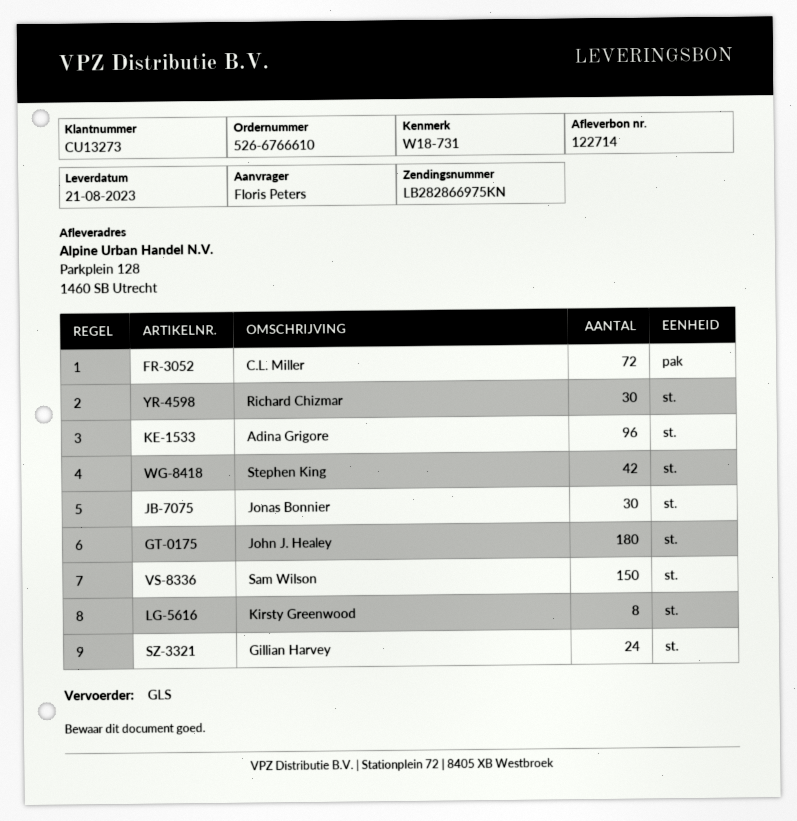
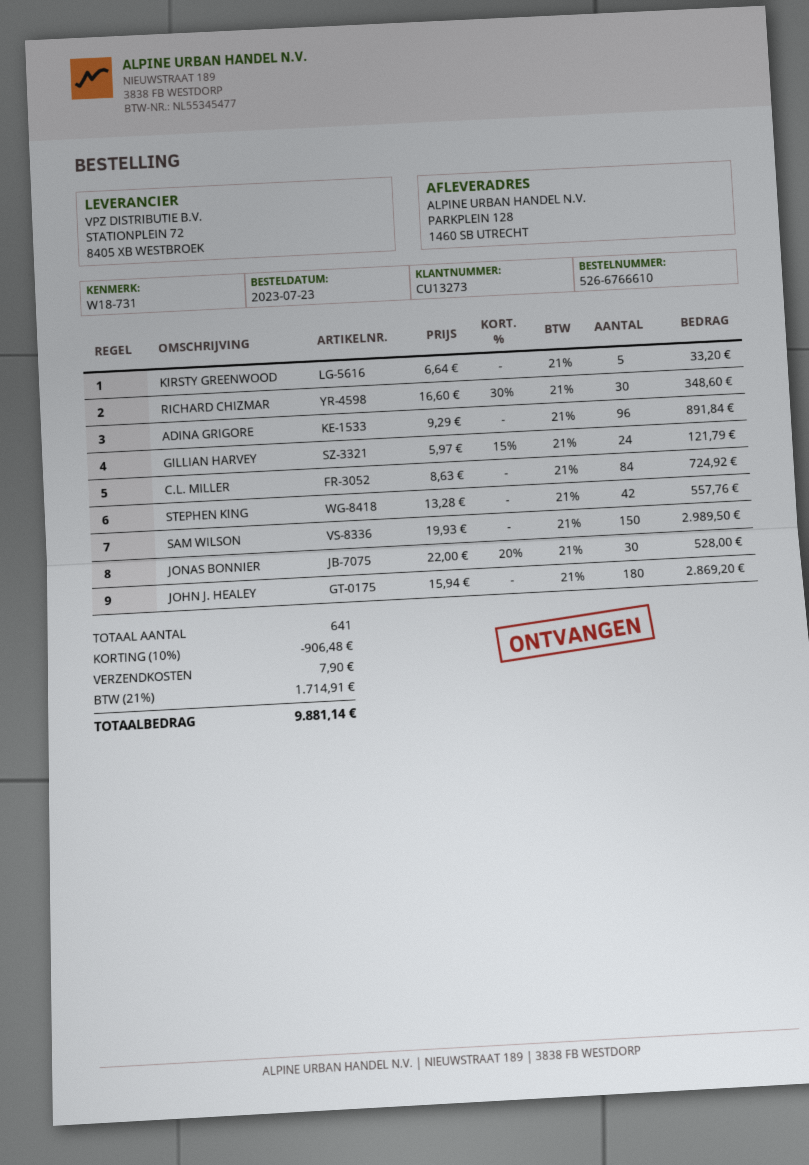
C.L. Miller: 72 -> 84
Kirsty Greenwood: 8 -> 5

